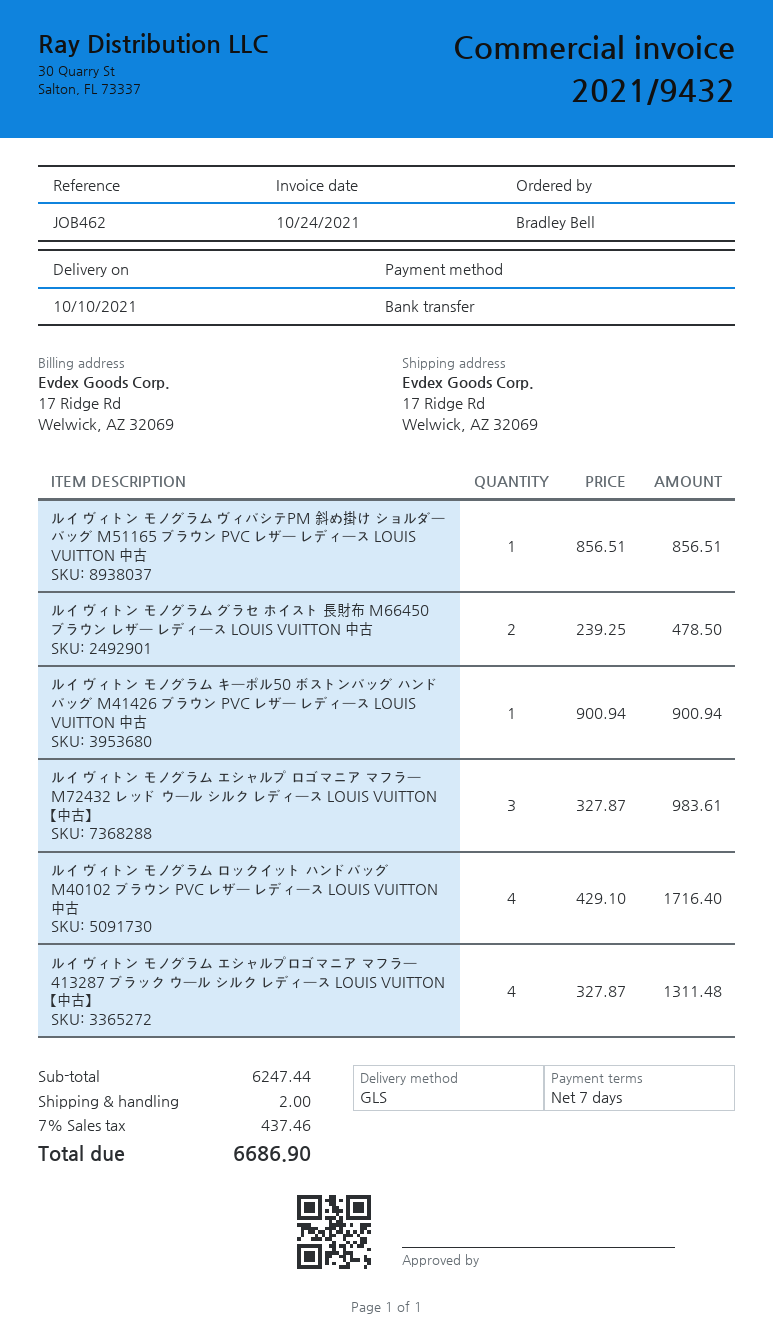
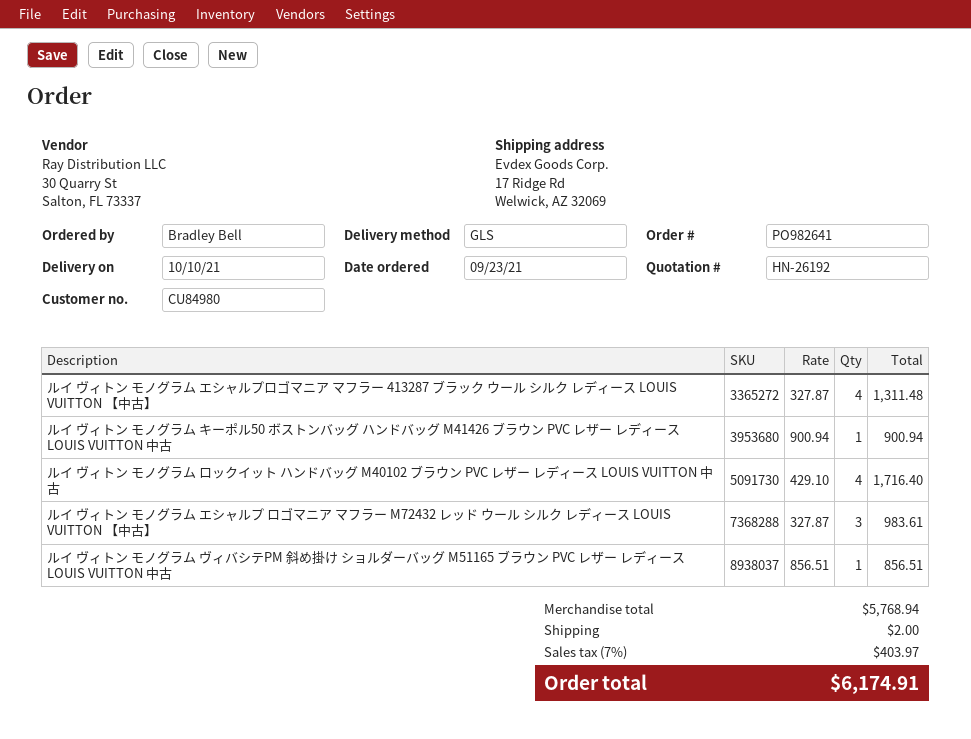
ルイ ヴィトン モノグラム グラセ ホイスト 長財布 M66450 ブラウン レザー レディース LOUIS VUITTON 中古: 2 x 239.25 = 478.50 -> none
subtotal: 6247.44 -> 5768.94
tax: 7% = 437.46 -> 7% = 403.97
total: 6686.90 -> 6174.91

